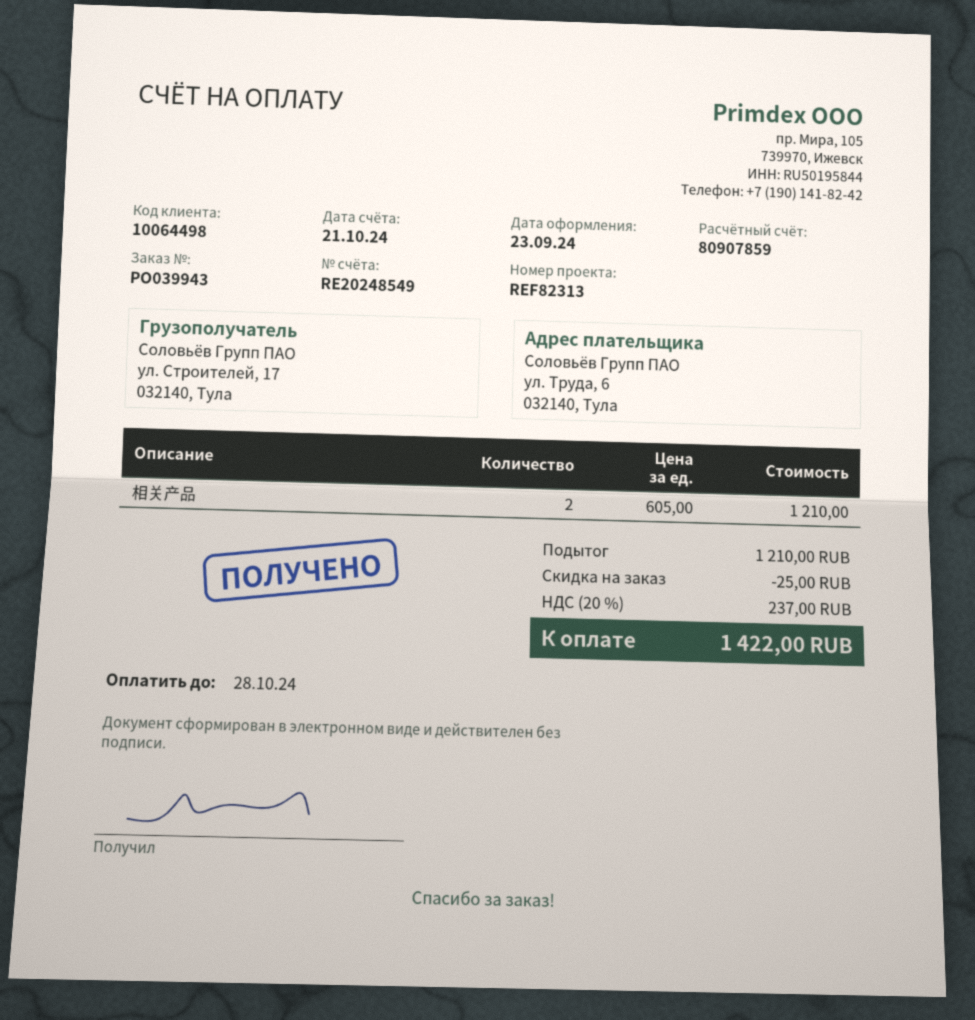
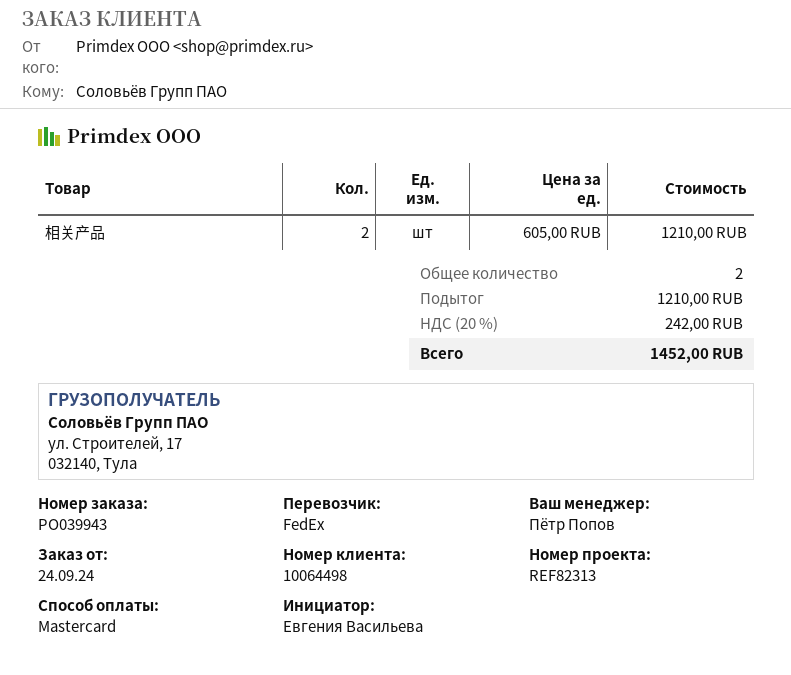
order date: 2024-09-23 -> 2024-09-24
discount: 25.00 -> none
tax: 20% = 237.00 -> 20% = 242.00
total: 1422.00 -> 1452.00

